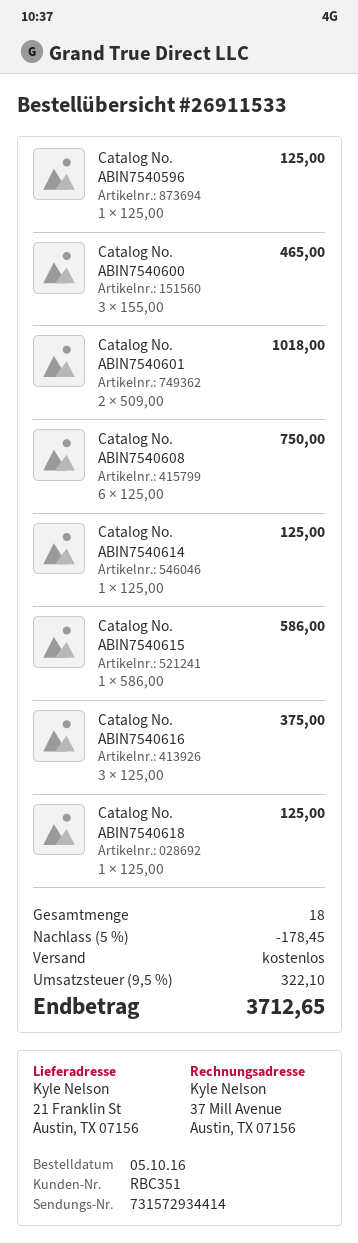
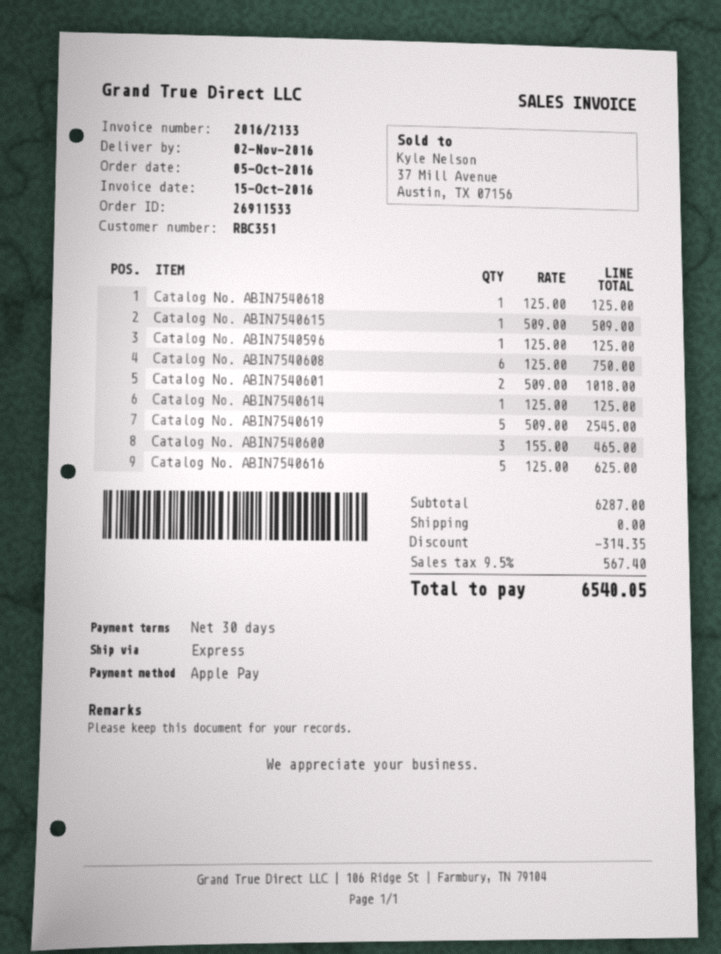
Catalog No. ABIN7540615: 1 x 586.00 = 586.00 -> 1 x 509.00 = 509.00
Catalog No. ABIN7540616: 3 x 125.00 = 375.00 -> 5 x 125.00 = 625.00
Catalog No. ABIN7540619: none -> 5 x 509.00 = 2545.00
discount: 178.45 -> 314.35
tax: 9.5% = 322.10 -> 9.5% = 567.40
total: 3712.65 -> 6540.05

